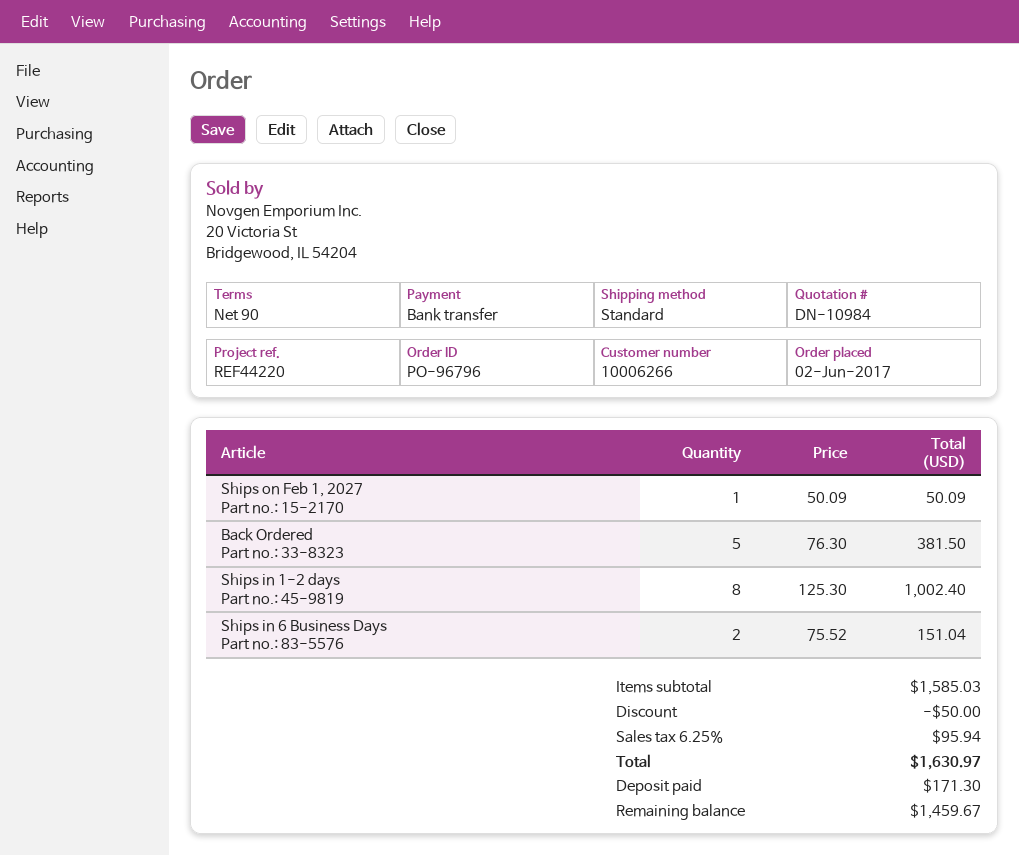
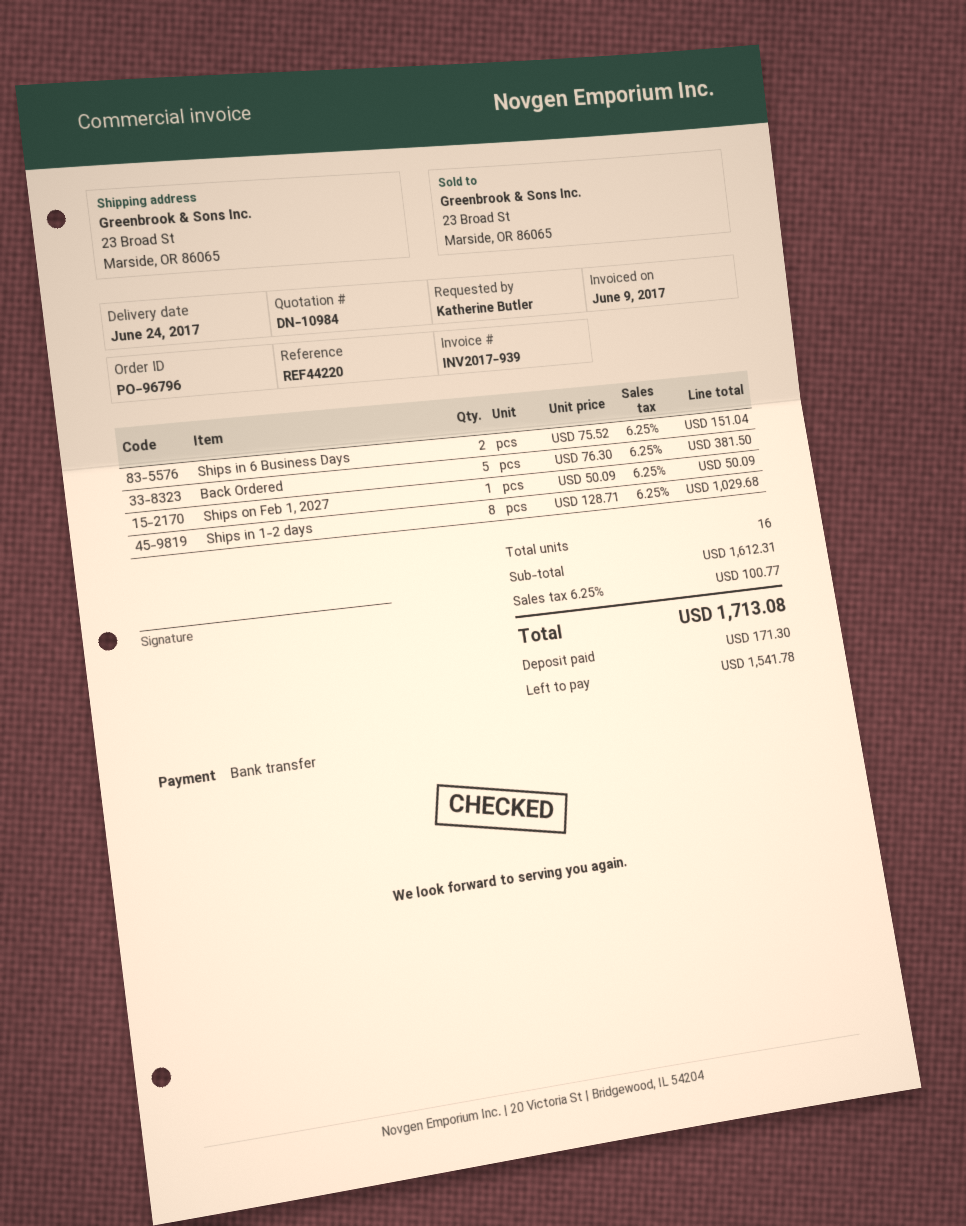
Ships in 1-2 days: 8 x 125.30 = 1002.40 -> 8 x 128.71 = 1029.68
subtotal: 1585.03 -> 1612.31
discount: 50.00 -> none
tax: 6.25% = 95.94 -> 6.25% = 100.77
total: 1630.97 -> 1713.08
balance: 1459.67 -> 1541.78

